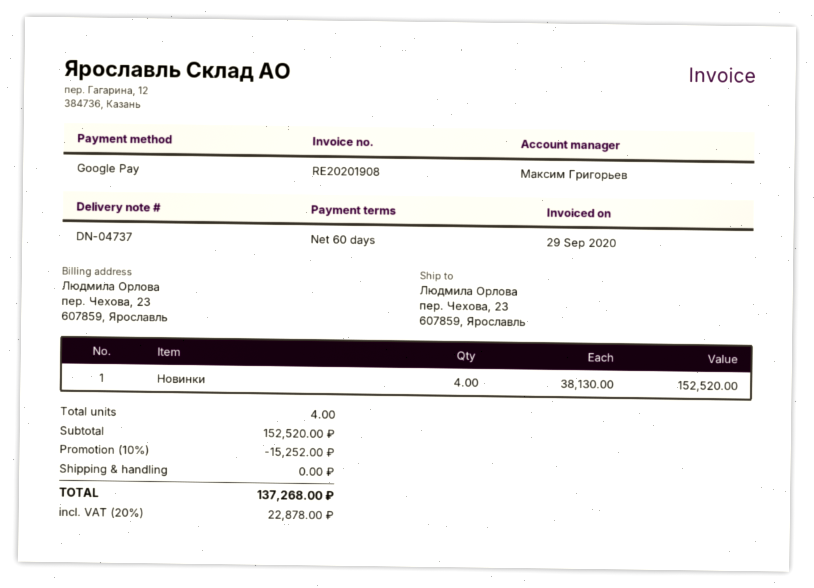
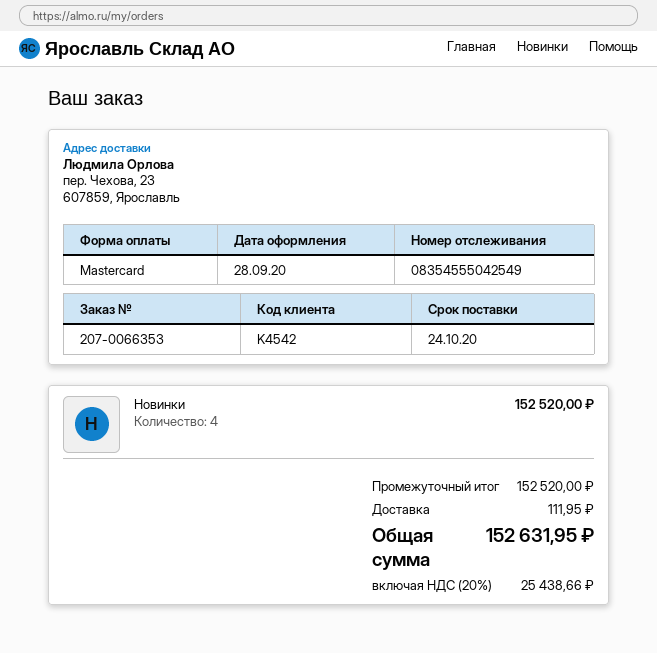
payment method: Google Pay -> Mastercard
discount: 10% = 15252.00 -> none
shipping: 0.00 -> 111.95
tax: 20% = 22878.00 -> 20% = 25438.66
total: 137268.00 -> 152631.95

